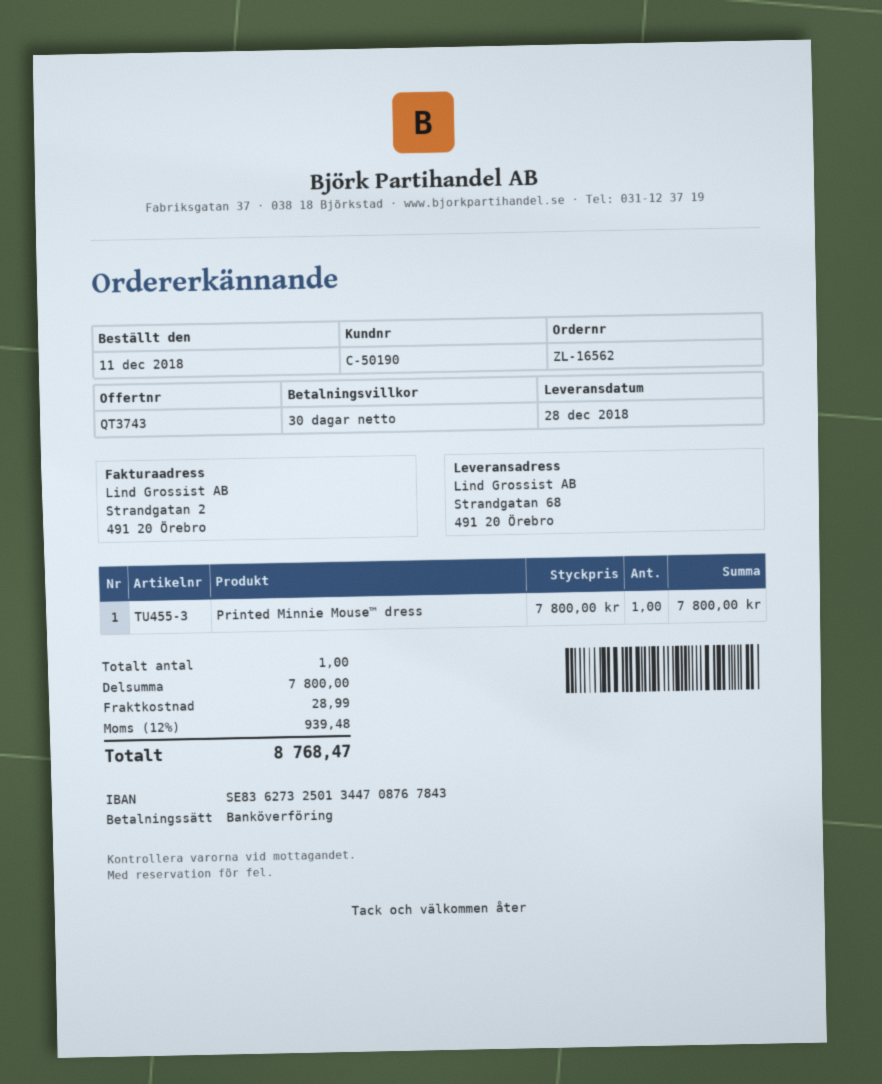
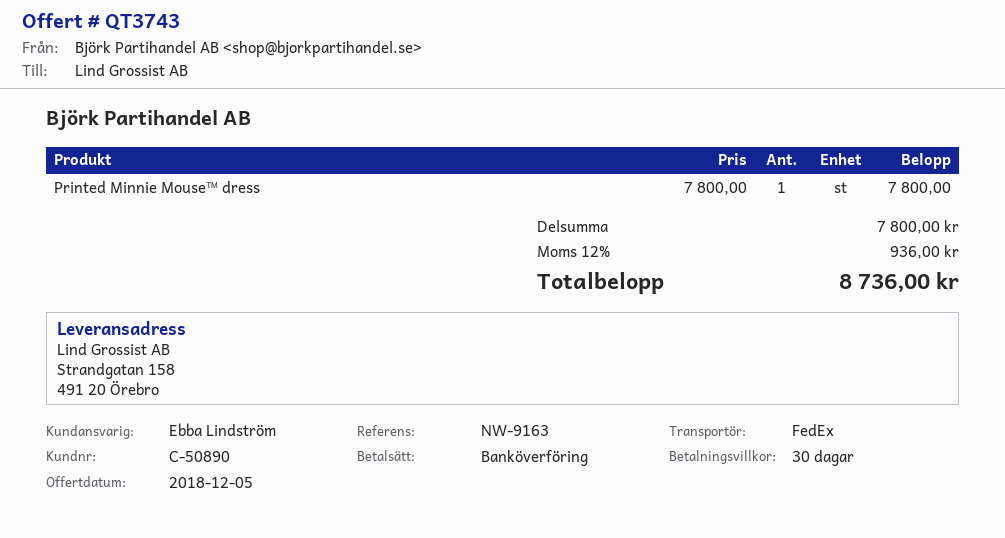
customer number: C-50190 -> C-50890
ship to: Strandgatan 68, 491 20 Örebro -> Strandgatan 158, 491 20 Örebro
shipping: 28.99 -> none
tax: 12% = 939.48 -> 12% = 936.00
total: 8768.47 -> 8736.00

